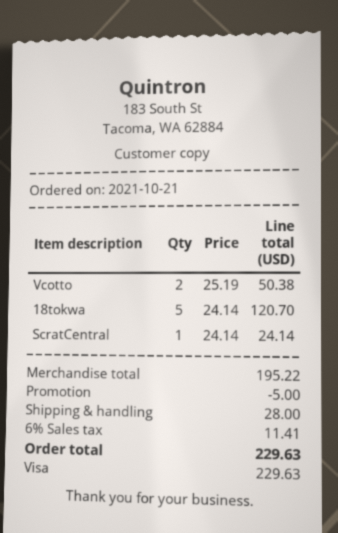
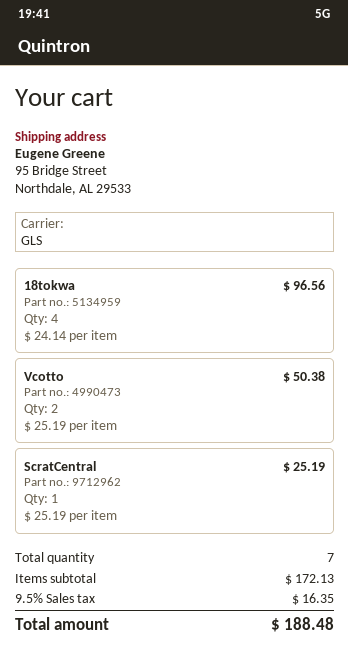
18tokwa: 5 x 24.14 = 120.70 -> 4 x 24.14 = 96.56
ScratCentral: 1 x 24.14 = 24.14 -> 1 x 25.19 = 25.19
subtotal: 195.22 -> 172.13
discount: 5.00 -> none
shipping: 28.00 -> none
tax: 6% = 11.41 -> 9.5% = 16.35
total: 229.63 -> 188.48

